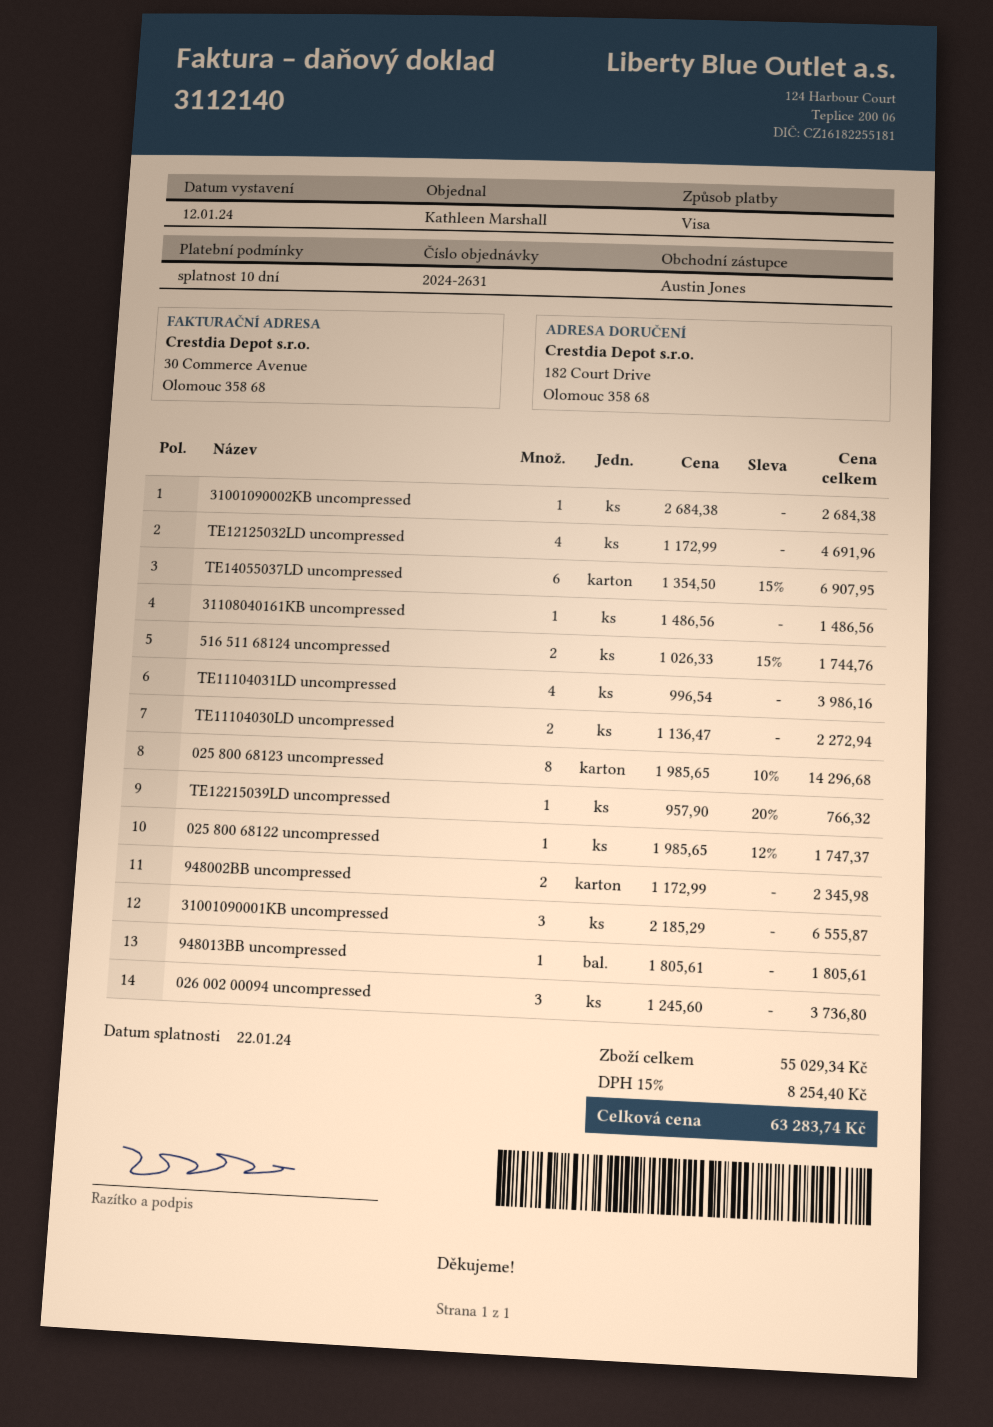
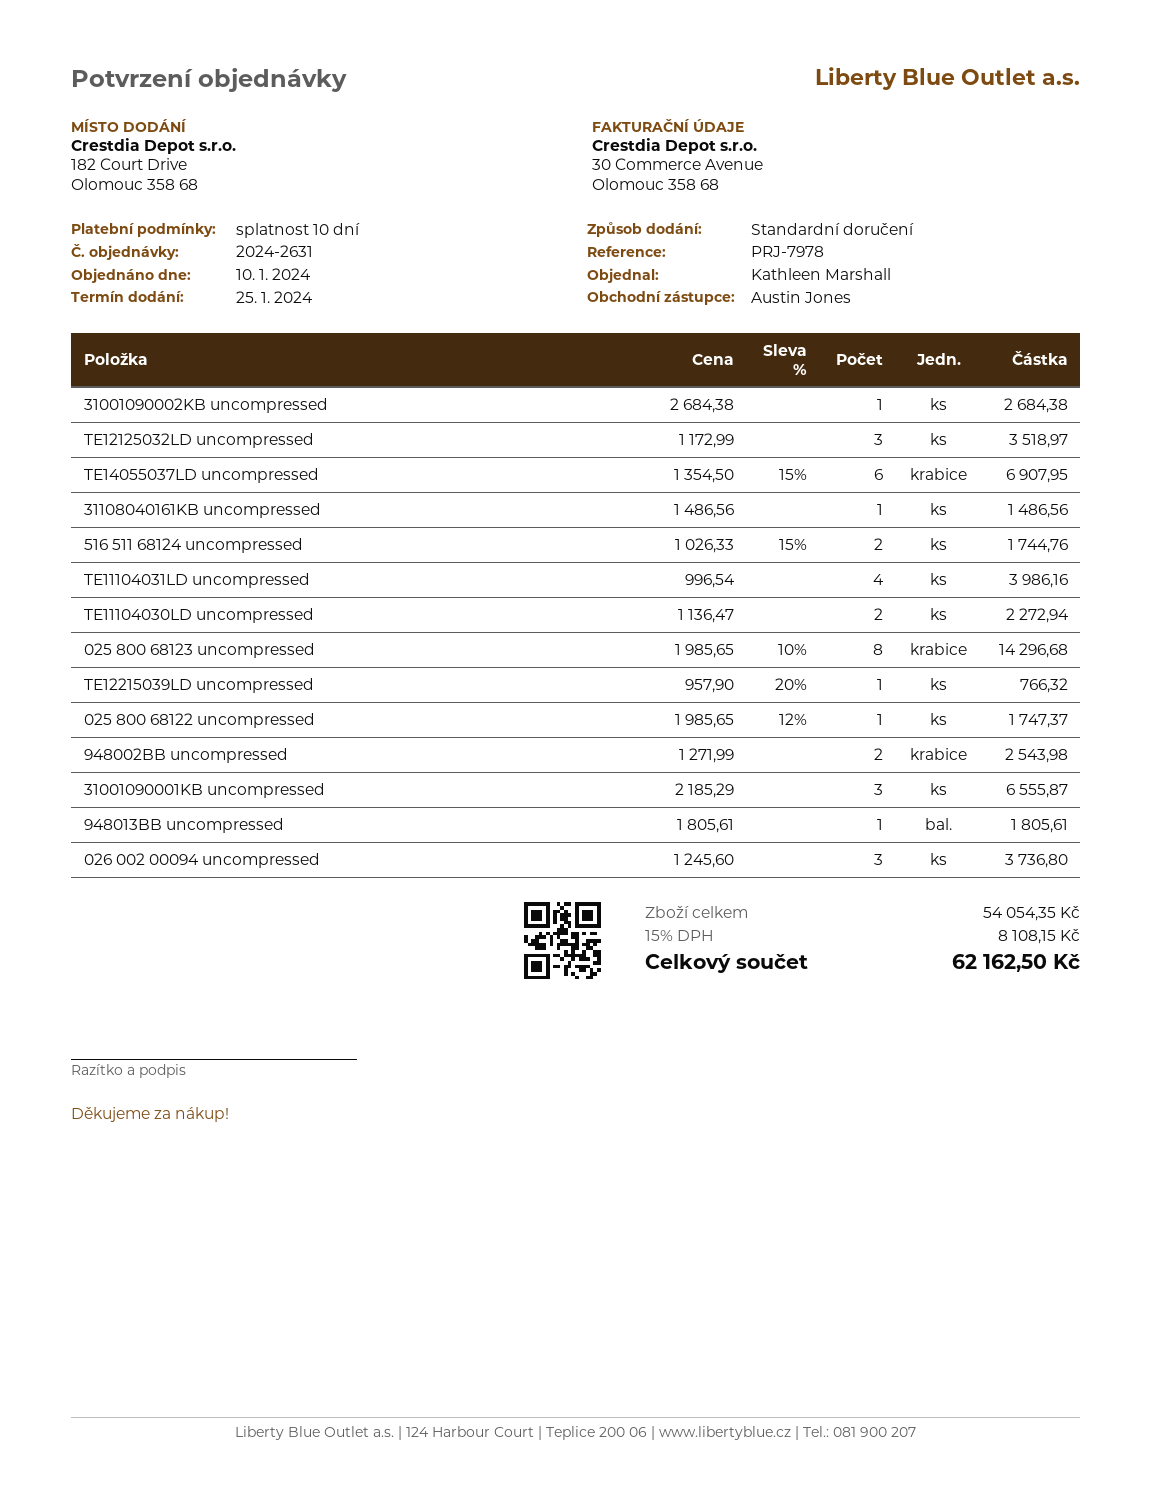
TE12125032LD uncompressed: 4 x 1172.99 = 4691.96 -> 3 x 1172.99 = 3518.97
948002BB uncompressed: 2 x 1172.99 = 2345.98 -> 2 x 1271.99 = 2543.98
subtotal: 55029.34 -> 54054.35
tax: 15% = 8254.40 -> 15% = 8108.15
total: 63283.74 -> 62162.50

